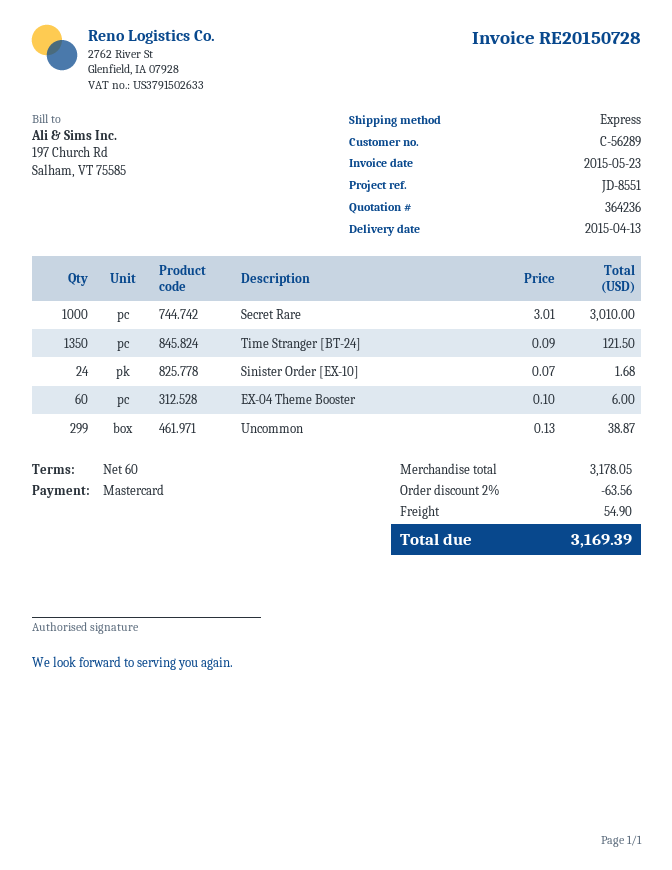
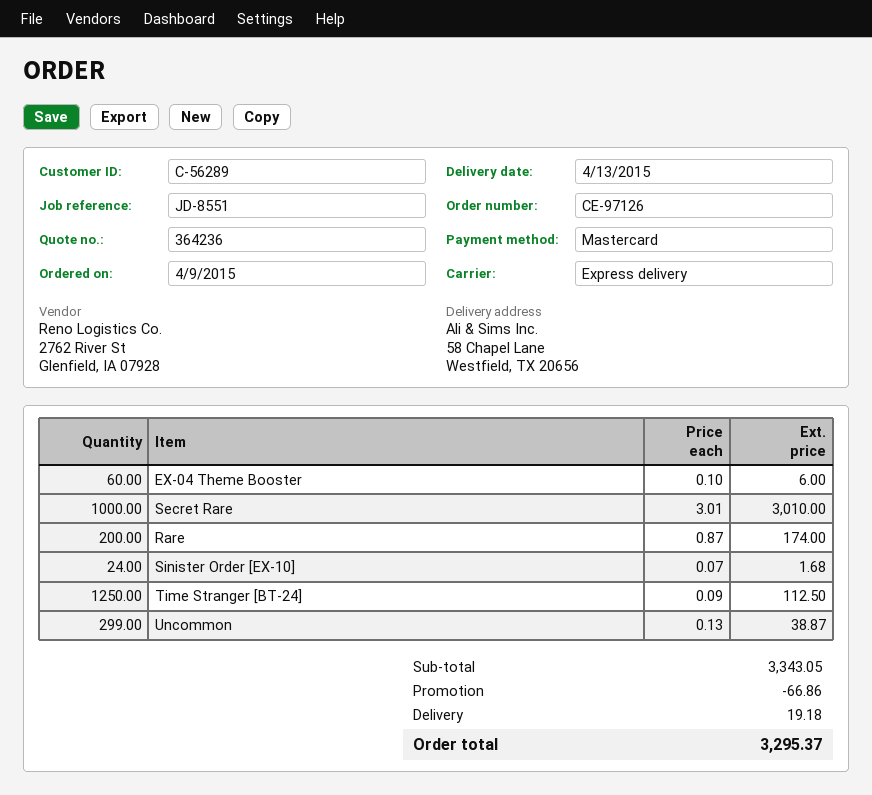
Time Stranger [BT-24]: 1350 x 0.09 = 121.50 -> 1250 x 0.09 = 112.50
Rare: none -> 200 x 0.87 = 174.00
subtotal: 3178.05 -> 3343.05
discount: 63.56 -> 66.86
shipping: 54.90 -> 19.18
total: 3169.39 -> 3295.37

